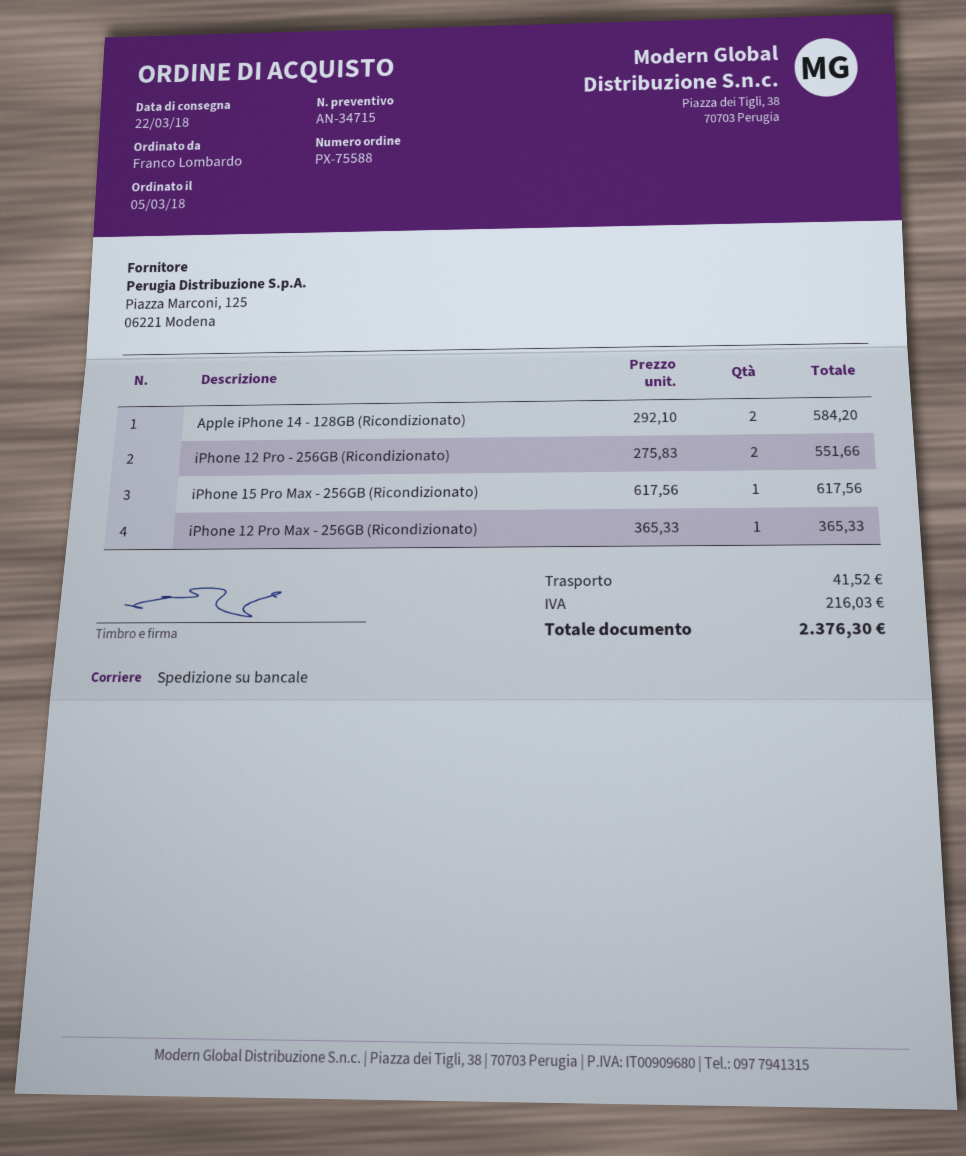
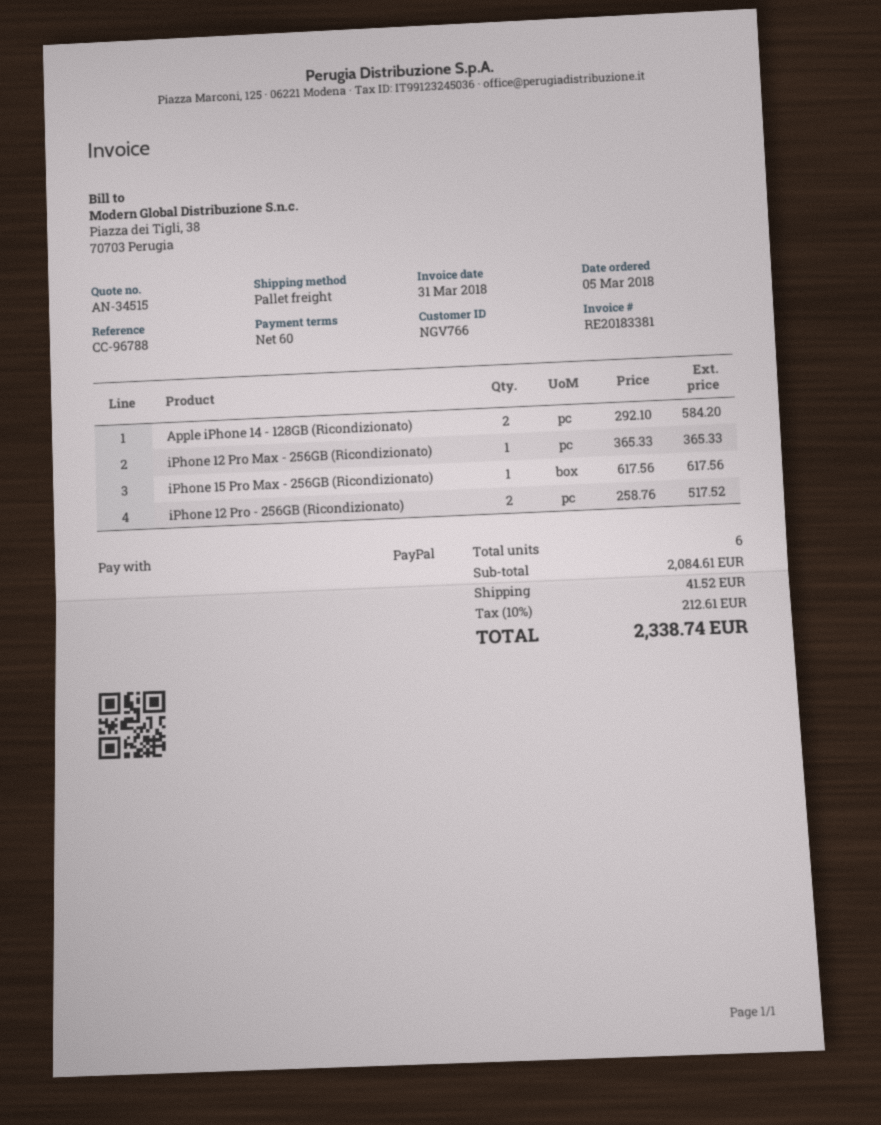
quote number: AN-34715 -> AN-34515
iPhone 12 Pro - 256GB (Ricondizionato): 2 x 275.83 = 551.66 -> 2 x 258.76 = 517.52
tax: 216.03 -> 212.61
total: 2376.30 -> 2338.74

